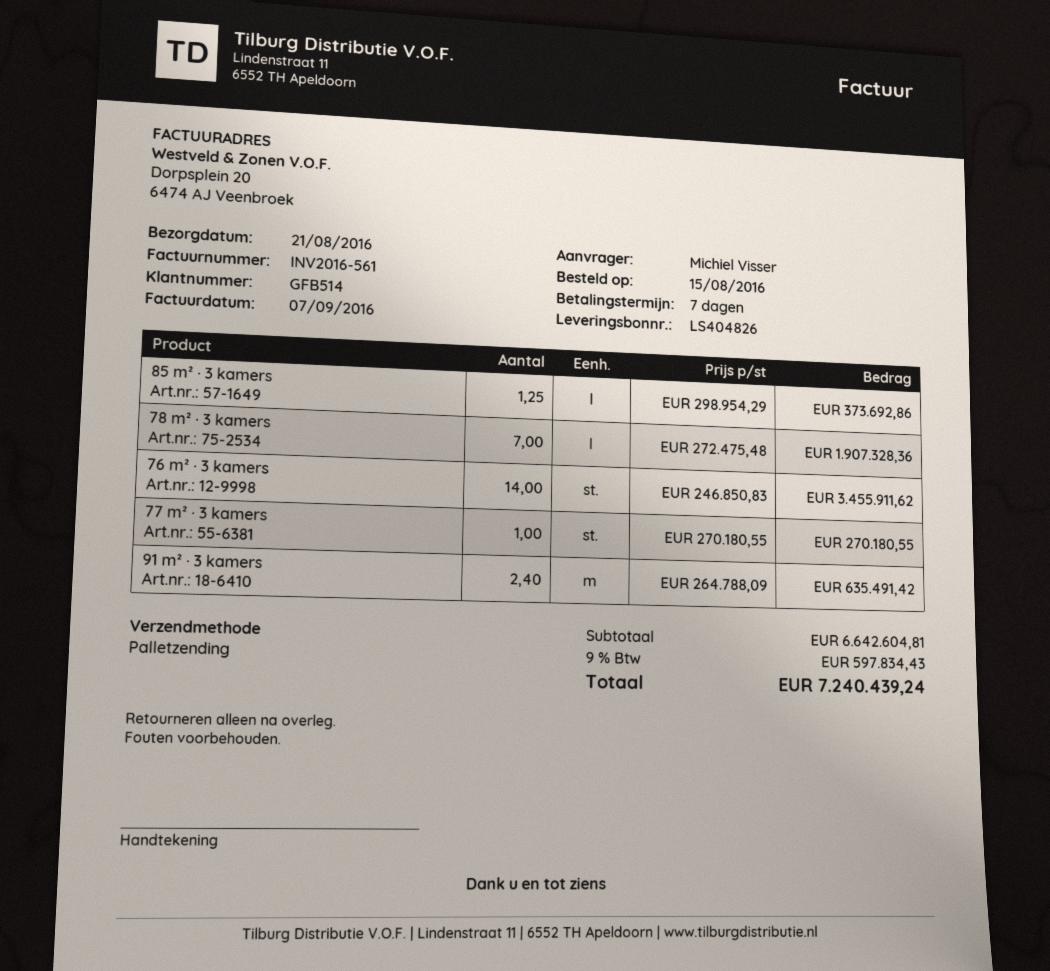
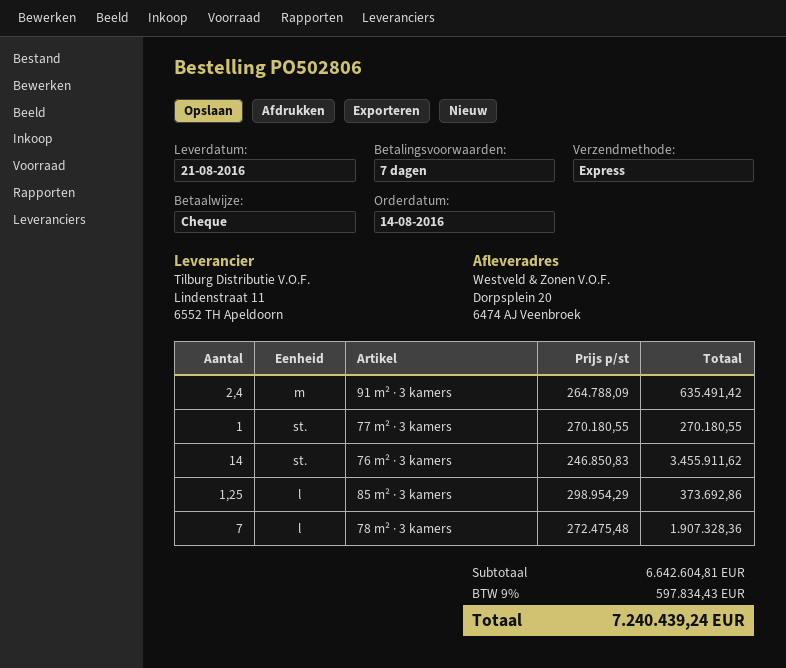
order date: 2016-08-15 -> 2016-08-14
shipping method: pallet freight -> express

